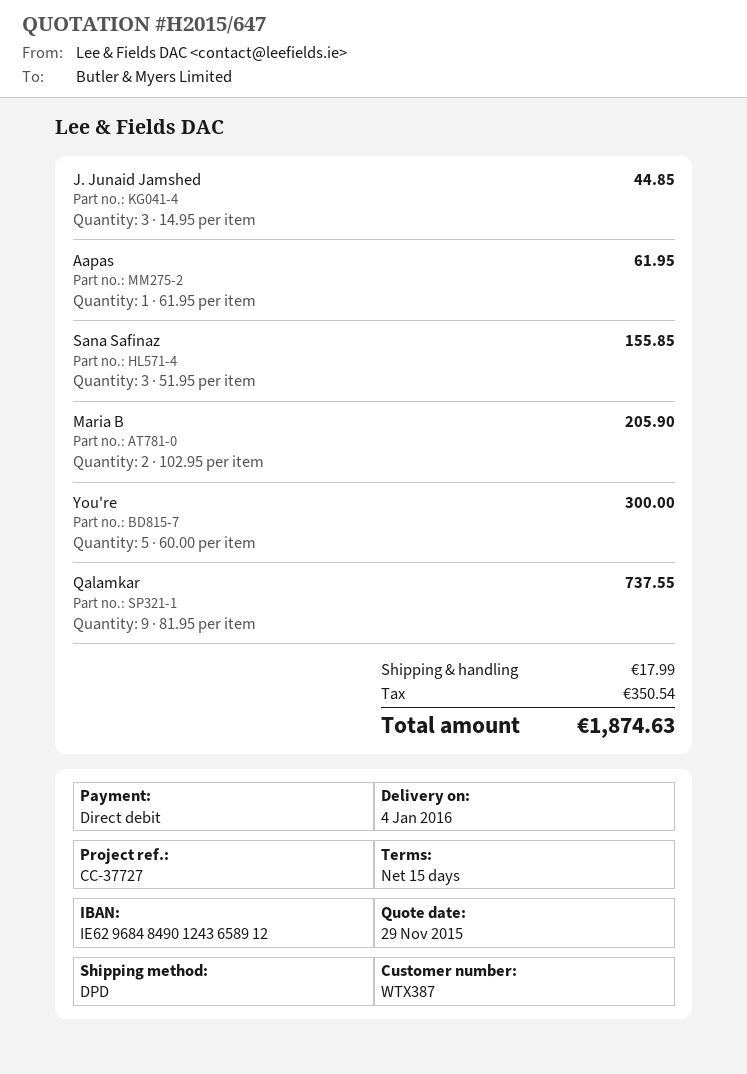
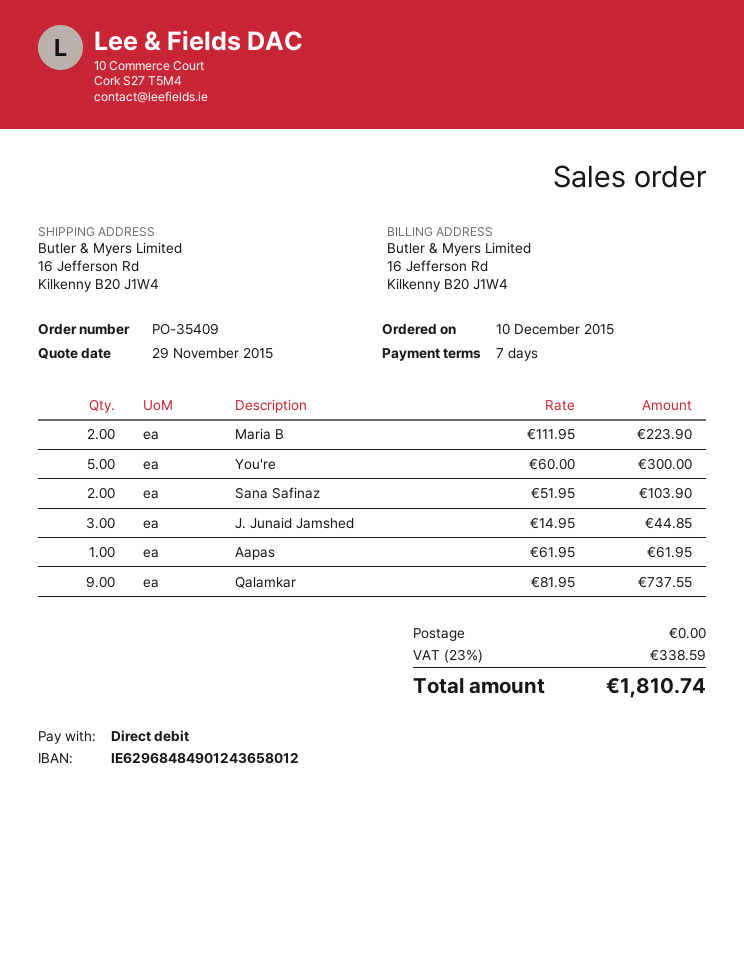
payment terms: 15 days -> 7 days
bank account: IE62968484901243658912 -> IE62968484901243658012
Sana Safinaz: 3 x 51.95 = 155.85 -> 2 x 51.95 = 103.90
Maria B: 2 x 102.95 = 205.90 -> 2 x 111.95 = 223.90
shipping: 17.99 -> 0.00
tax: 350.54 -> 338.59
total: 1874.63 -> 1810.74

